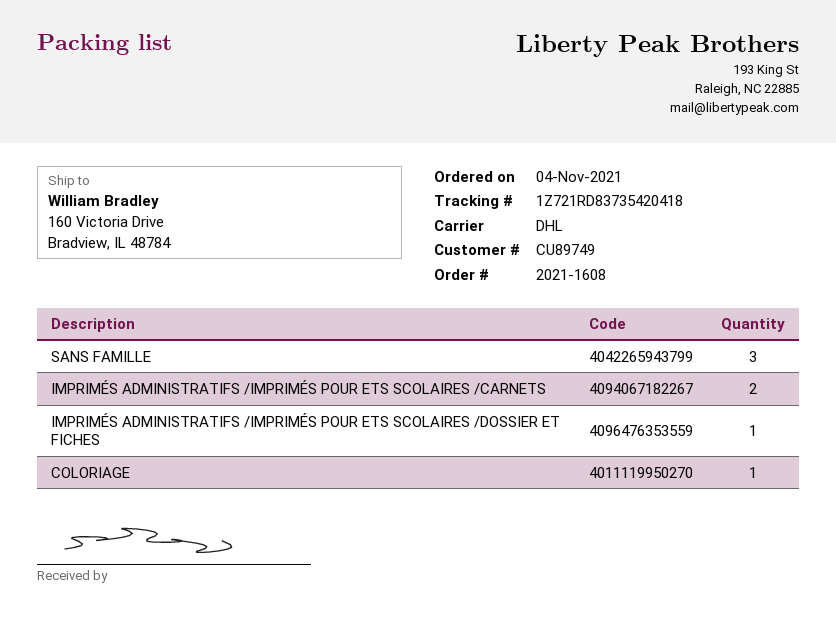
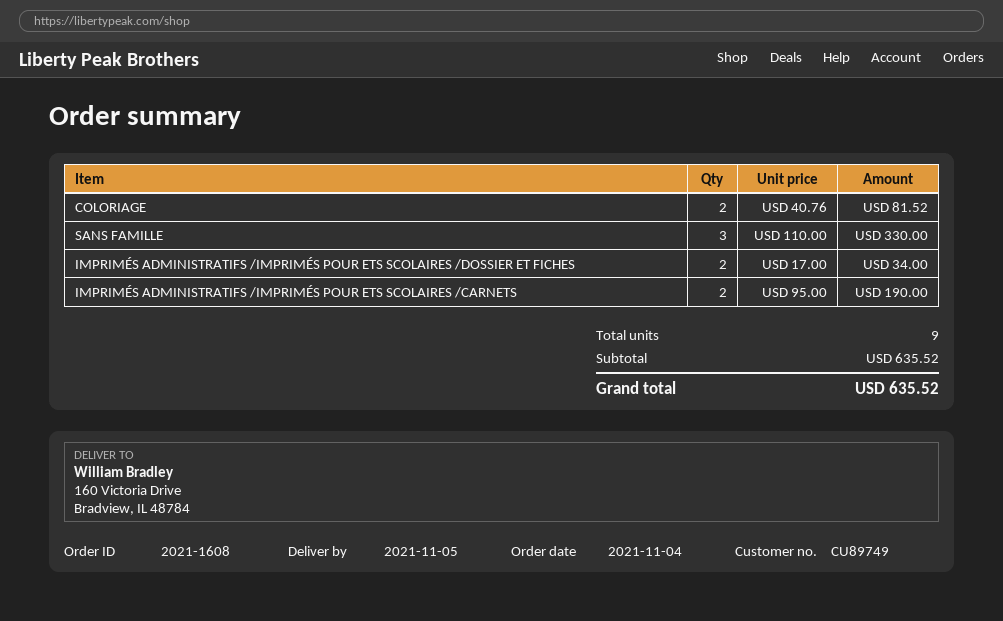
IMPRIMÉS ADMINISTRATIFS /IMPRIMÉS POUR ETS SCOLAIRES /DOSSIER ET FICHES: 1 -> 2
COLORIAGE: 1 -> 2

